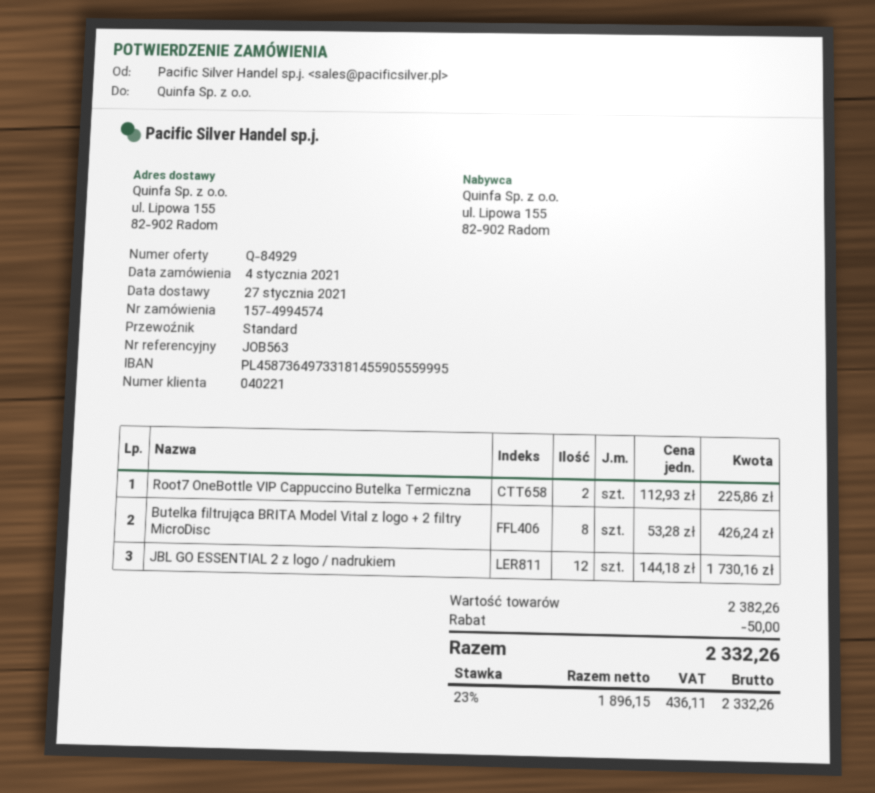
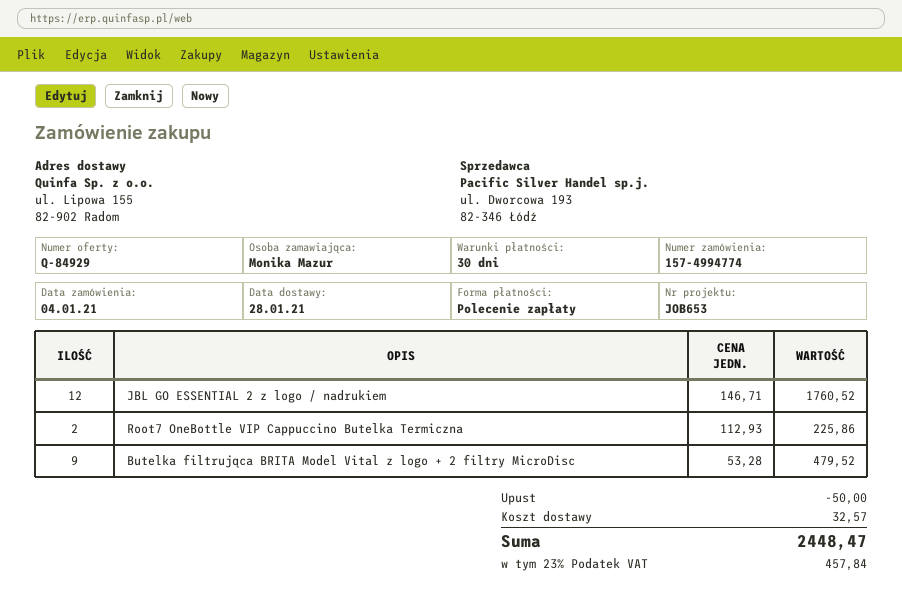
order number: 157-4994574 -> 157-4994774
delivery date: 2021-01-27 -> 2021-01-28
reference: JOB563 -> JOB653
Butelka filtrująca BRITA Model Vital z logo + 2 filtry MicroDisc: 8 x 53.28 = 426.24 -> 9 x 53.28 = 479.52
JBL GO ESSENTIAL 2 z logo / nadrukiem: 12 x 144.18 = 1730.16 -> 12 x 146.71 = 1760.52
shipping: none -> 32.57
tax: 23% = 436.11 -> 23% = 457.84
total: 2332.26 -> 2448.47

